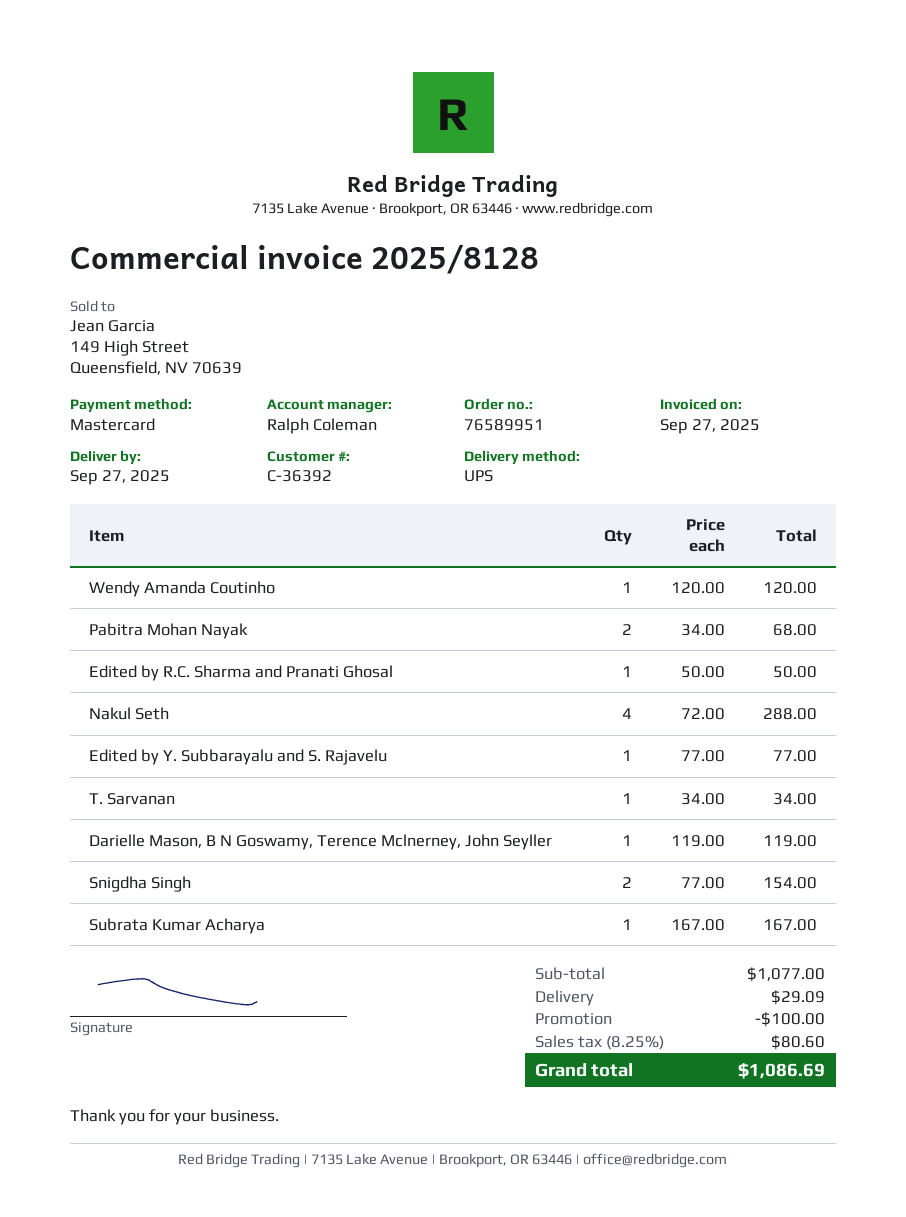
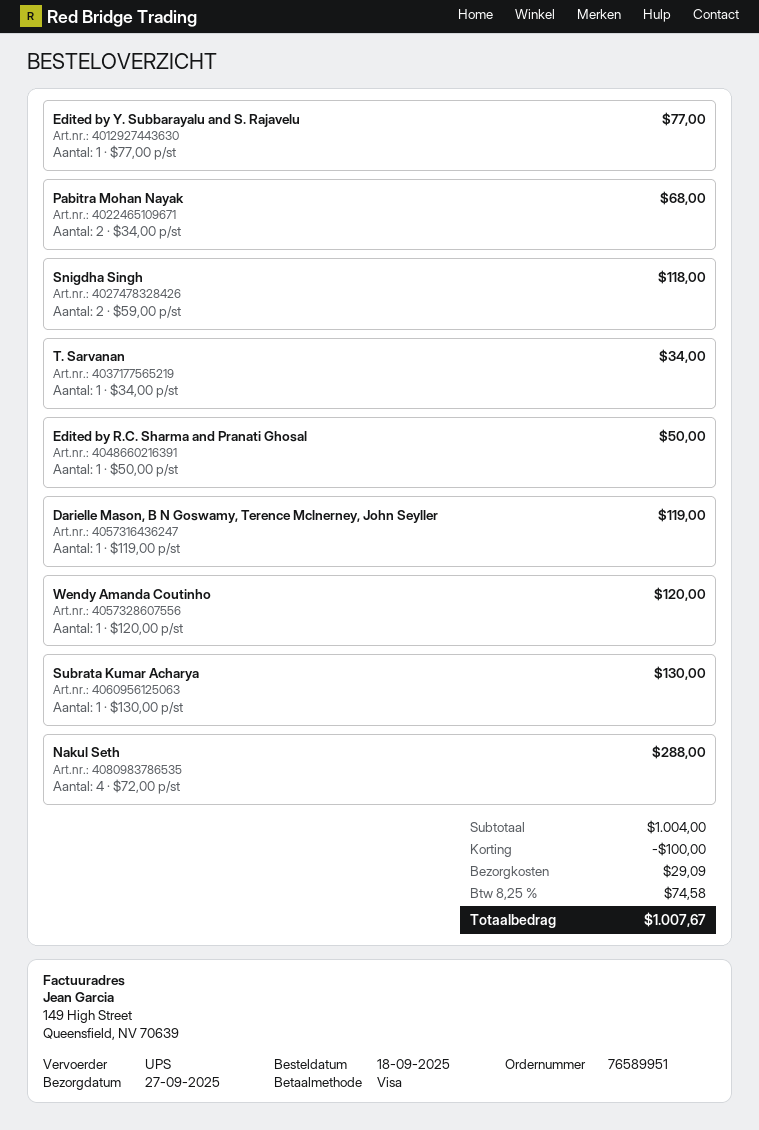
payment method: Mastercard -> Visa
Snigdha Singh: 2 x 77.00 = 154.00 -> 2 x 59.00 = 118.00
Subrata Kumar Acharya: 1 x 167.00 = 167.00 -> 1 x 130.00 = 130.00
subtotal: 1077.00 -> 1004.00
tax: 8.25% = 80.60 -> 8.25% = 74.58
total: 1086.69 -> 1007.67

